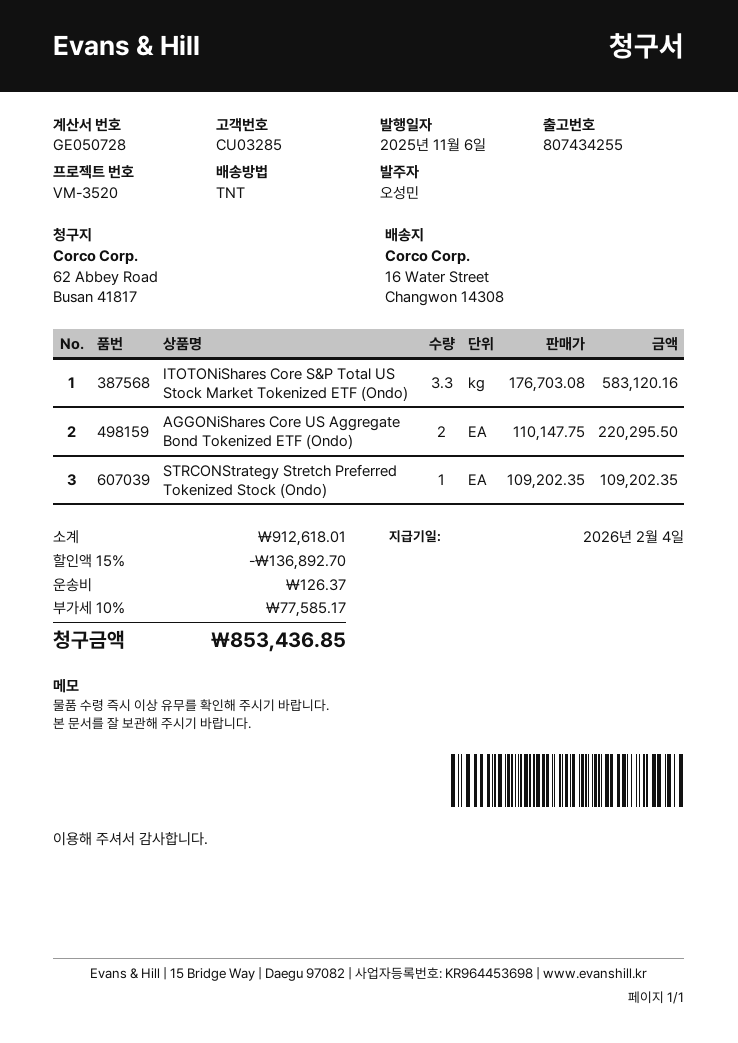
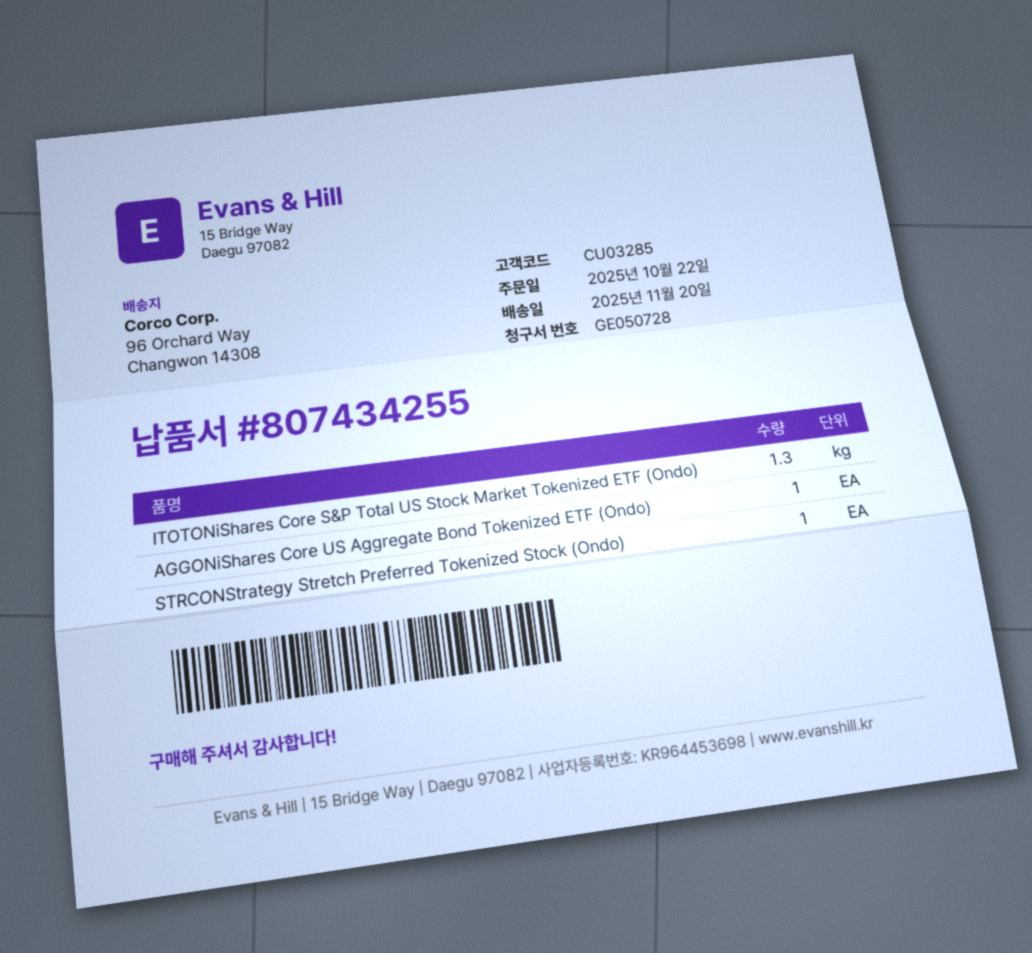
ship to: 16 Water Street, Changwon 14308 -> 96 Orchard Way, Changwon 14308
ITOTONiShares Core S&P Total US Stock Market Tokenized ETF (Ondo): 3.3 -> 1.3
AGGONiShares Core US Aggregate Bond Tokenized ETF (Ondo): 2 -> 1

